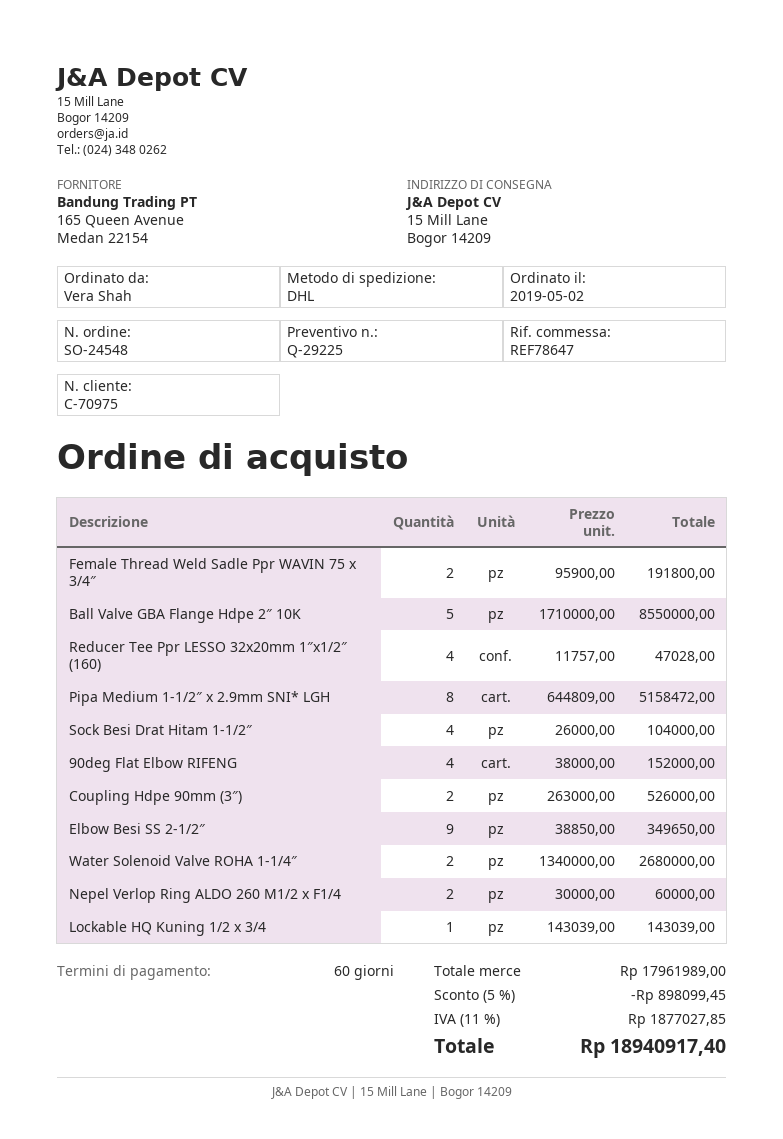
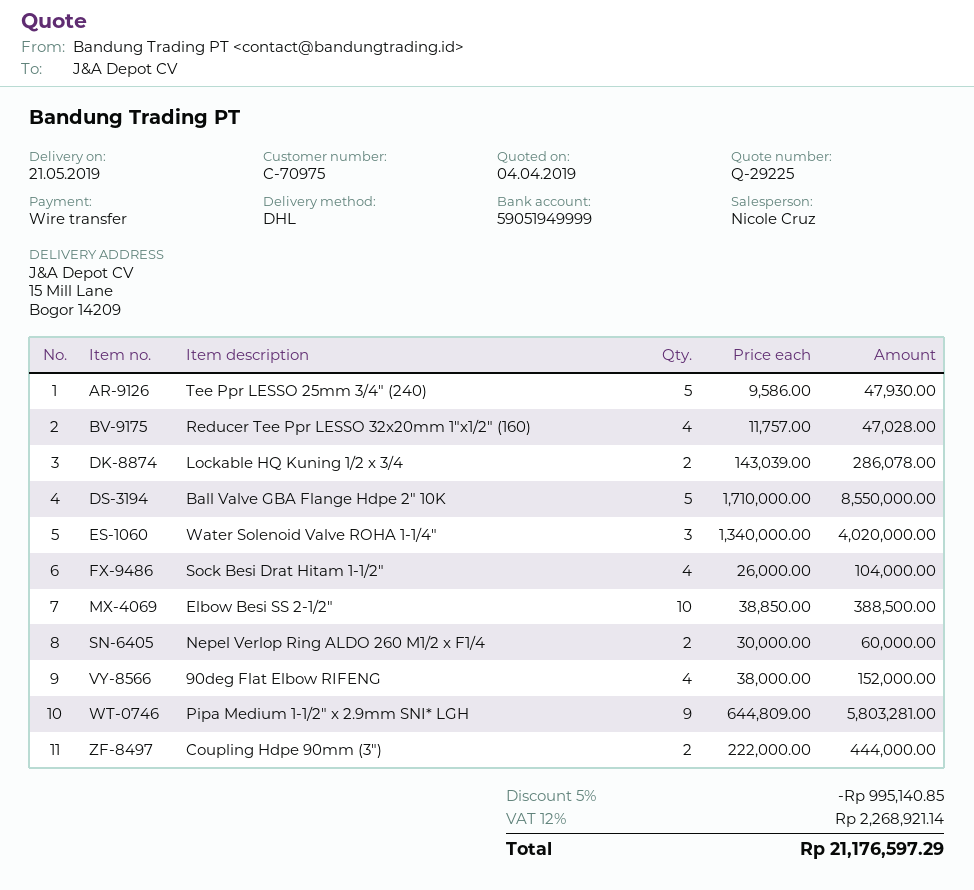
Female Thread Weld Sadle Ppr WAVIN 75 x 3/4″: 2 x 95900.00 = 191800.00 -> none
Pipa Medium 1-1/2″ x 2.9mm SNI* LGH: 8 x 644809.00 = 5158472.00 -> 9 x 644809.00 = 5803281.00
Coupling Hdpe 90mm (3″): 2 x 263000.00 = 526000.00 -> 2 x 222000.00 = 444000.00
Elbow Besi SS 2-1/2″: 9 x 38850.00 = 349650.00 -> 10 x 38850.00 = 388500.00
Water Solenoid Valve ROHA 1-1/4″: 2 x 1340000.00 = 2680000.00 -> 3 x 1340000.00 = 4020000.00
Lockable HQ Kuning 1/2 x 3/4: 1 x 143039.00 = 143039.00 -> 2 x 143039.00 = 286078.00
Tee Ppr LESSO 25mm 3/4″ (240): none -> 5 x 9586.00 = 47930.00
discount: 5% = 898099.45 -> 5% = 995140.85
tax: 11% = 1877027.85 -> 12% = 2268921.14
total: 18940917.40 -> 21176597.29

